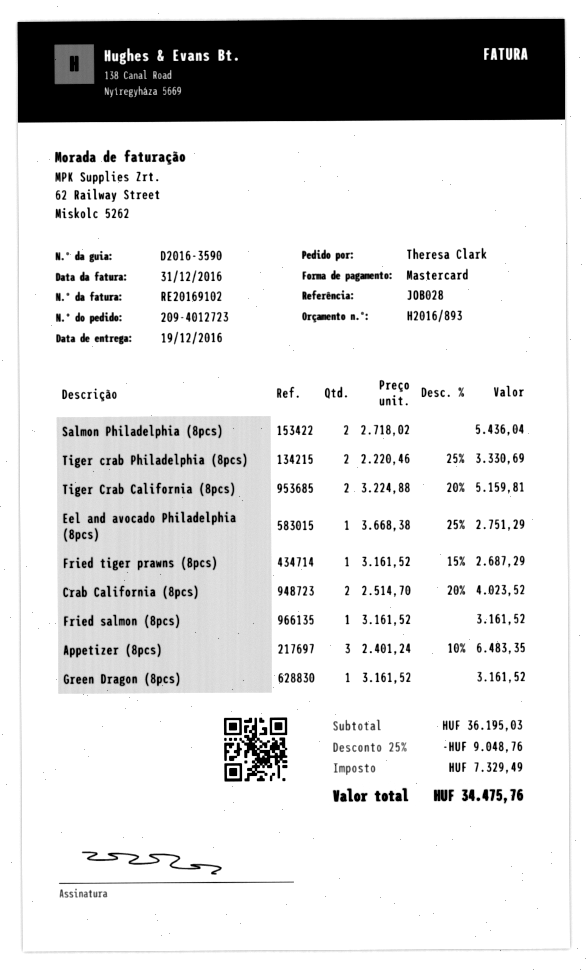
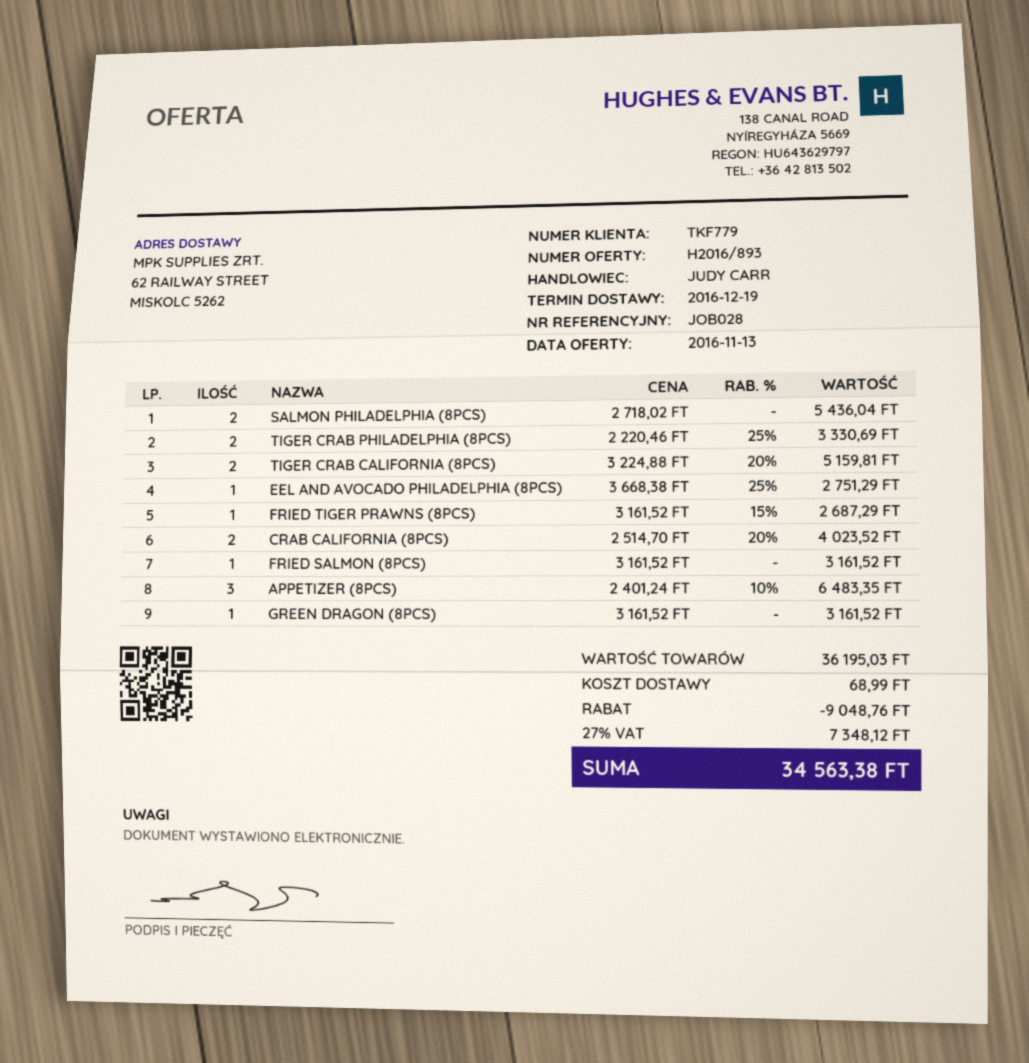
shipping: none -> 68.99
tax: 7329.49 -> 7348.12
total: 34475.76 -> 34563.38

